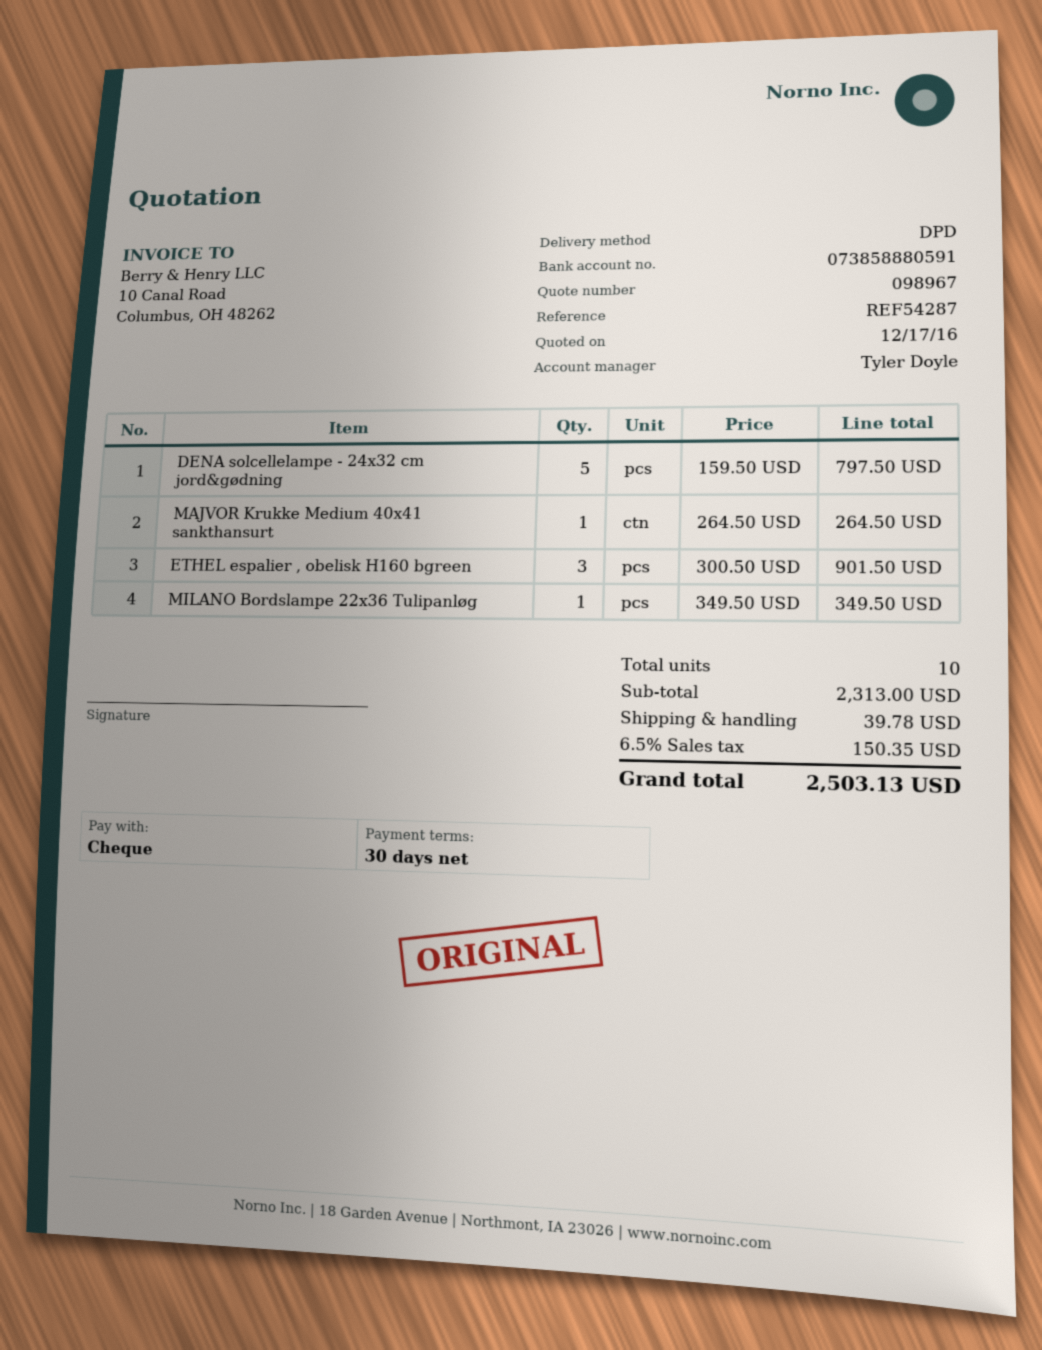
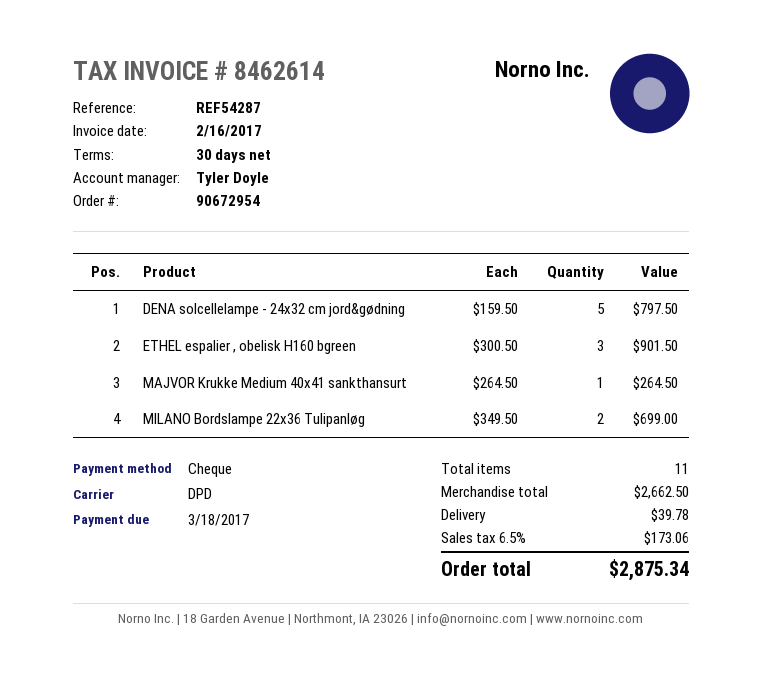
MILANO Bordslampe 22x36 Tulipanløg: 1 x 349.50 = 349.50 -> 2 x 349.50 = 699.00
total quantity: 10 -> 11
subtotal: 2313.00 -> 2662.50
tax: 6.5% = 150.35 -> 6.5% = 173.06
total: 2503.13 -> 2875.34

